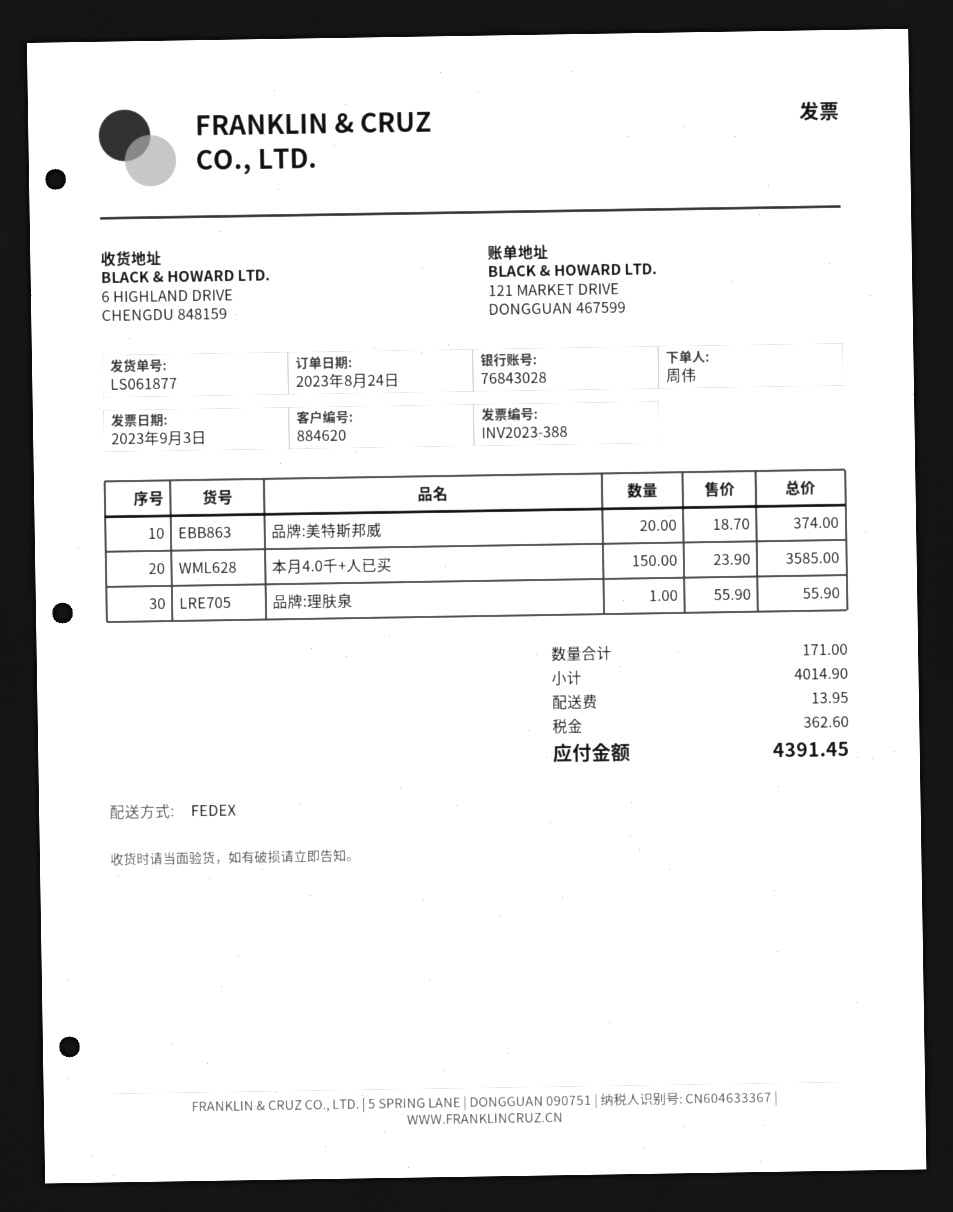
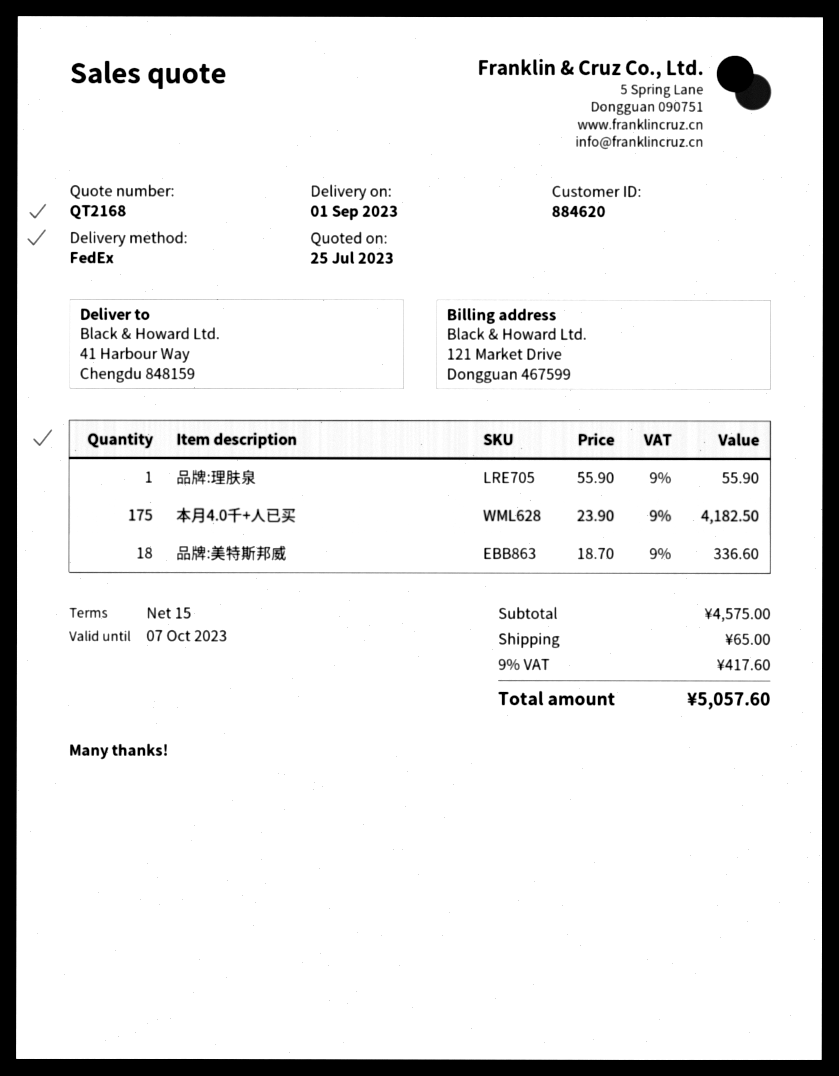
ship to: 6 HIGHLAND DRIVE, CHENGDU 848159 -> 41 Harbour Way, Chengdu 848159
品牌:美特斯邦威: 20 x 18.70 = 374.00 -> 18 x 18.70 = 336.60
本月4.0千+人已买: 150 x 23.90 = 3585.00 -> 175 x 23.90 = 4182.50
subtotal: 4014.90 -> 4575.00
shipping: 13.95 -> 65.00
tax: 362.60 -> 417.60
total: 4391.45 -> 5057.60

